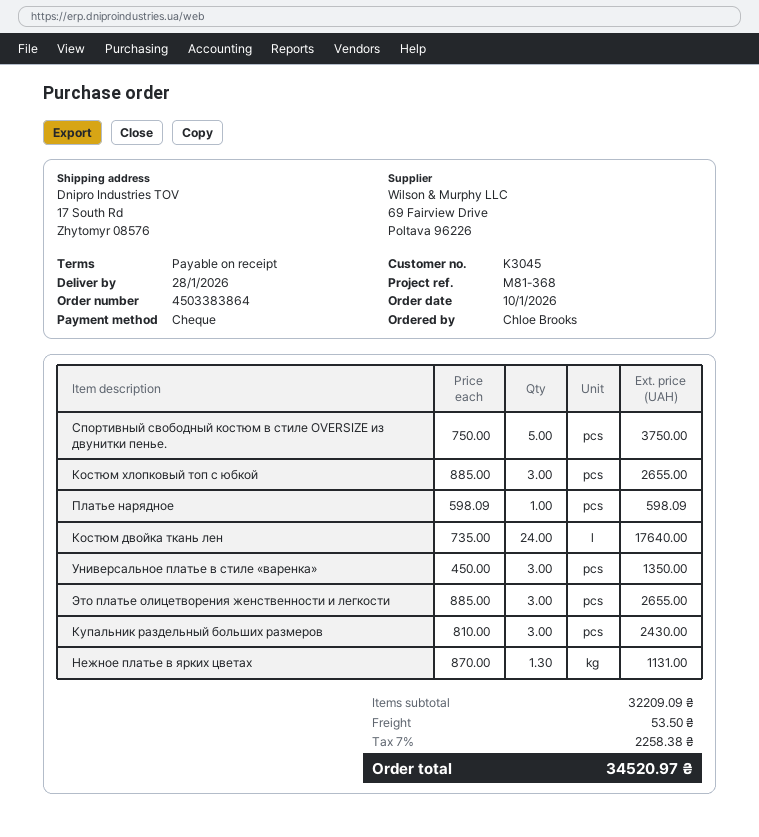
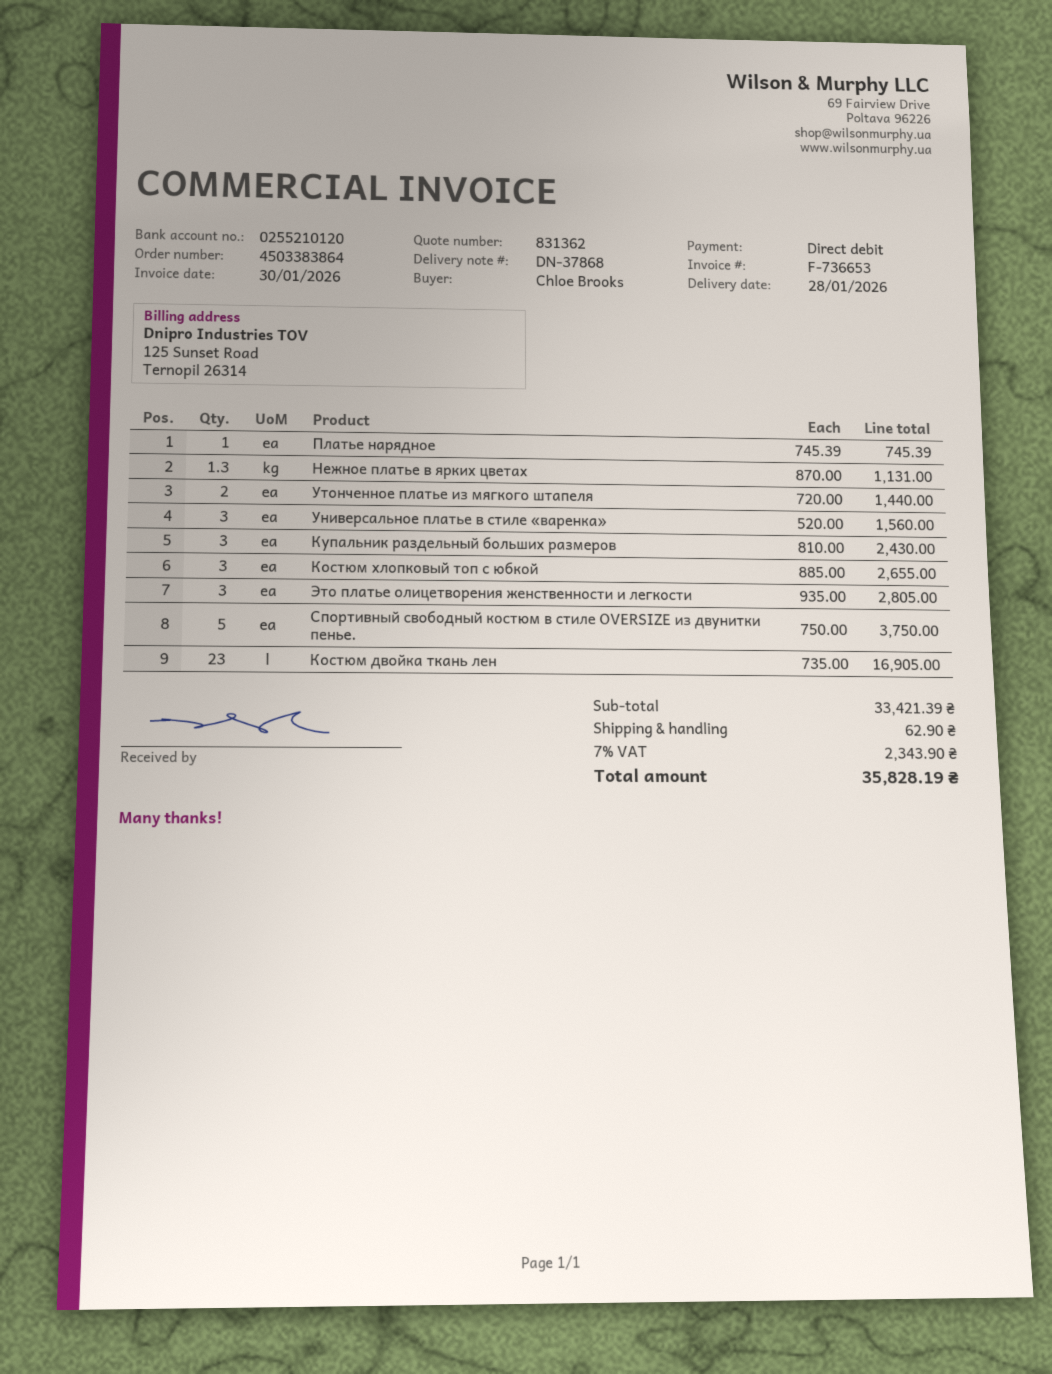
payment method: cheque -> direct debit
Платье нарядное: 1 x 598.09 = 598.09 -> 1 x 745.39 = 745.39
Костюм двойка ткань лен: 24 x 735.00 = 17640.00 -> 23 x 735.00 = 16905.00
Универсальное платье в стиле «варенка»: 3 x 450.00 = 1350.00 -> 3 x 520.00 = 1560.00
Это платье олицетворения женственности и легкости: 3 x 885.00 = 2655.00 -> 3 x 935.00 = 2805.00
Утонченное платье из мягкого штапеля: none -> 2 x 720.00 = 1440.00
subtotal: 32209.09 -> 33421.39
shipping: 53.50 -> 62.90
tax: 7% = 2258.38 -> 7% = 2343.90
total: 34520.97 -> 35828.19

